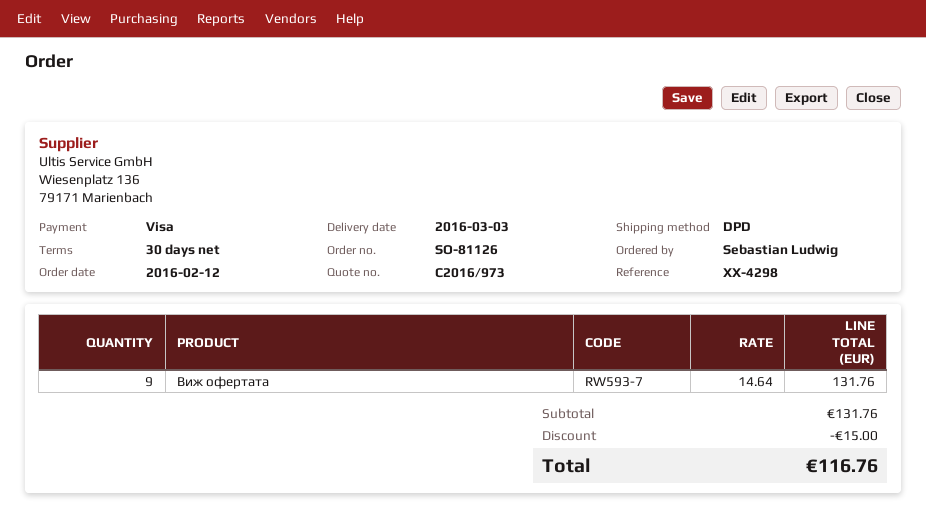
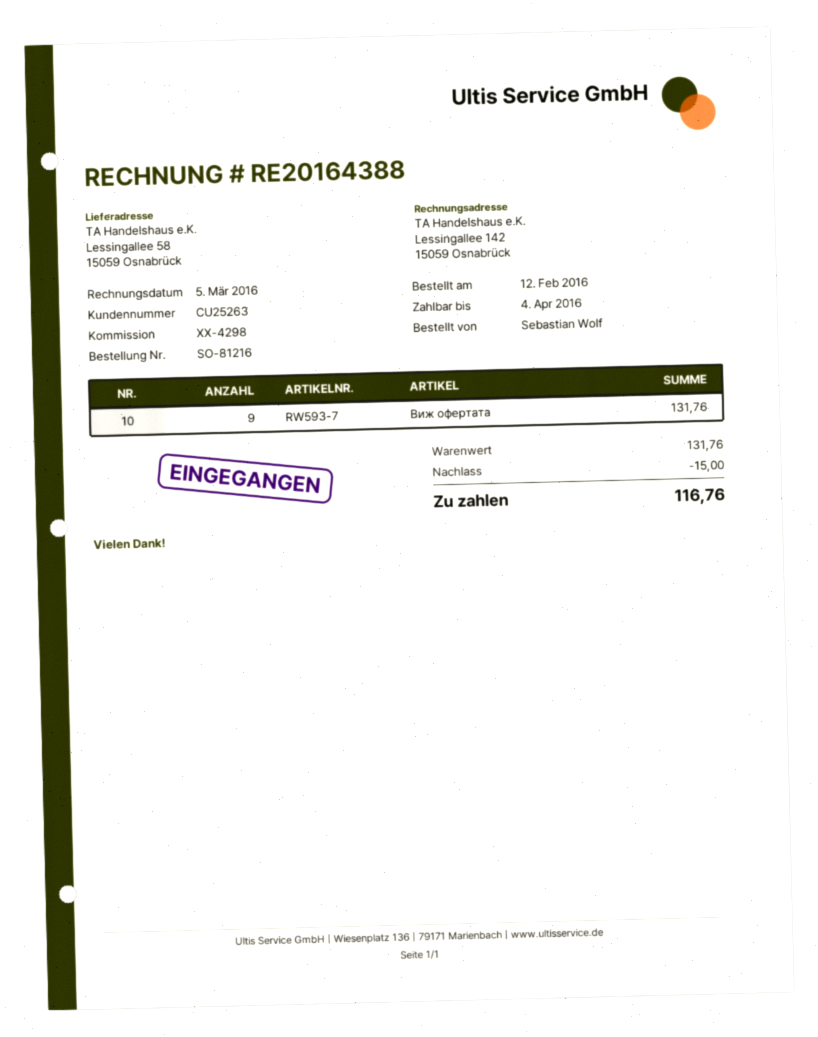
order number: SO-81126 -> SO-81216
ordered by: Sebastian Ludwig -> Sebastian Wolf

